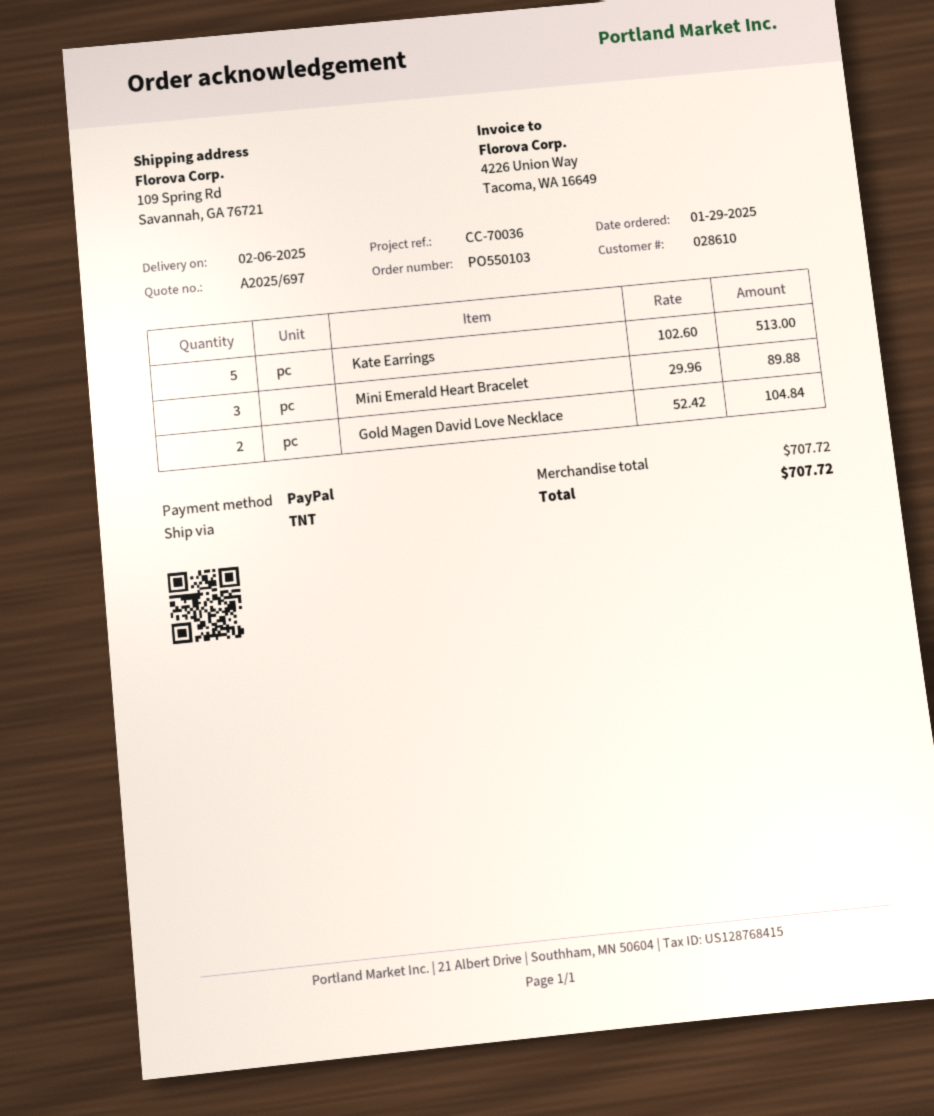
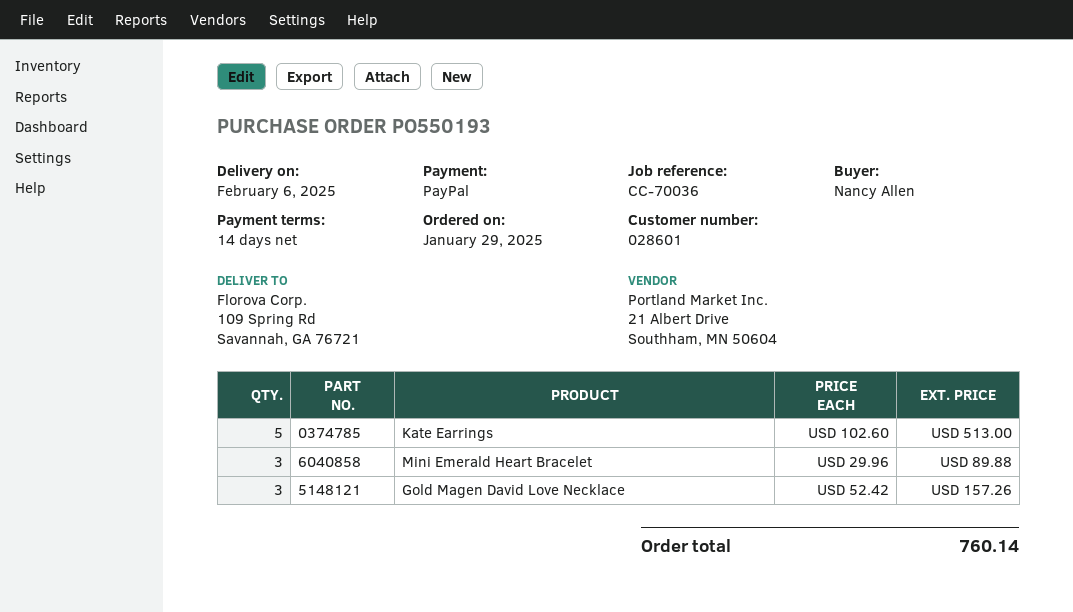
order number: PO550103 -> PO550193
customer number: 028610 -> 028601
Gold Magen David Love Necklace: 2 x 52.42 = 104.84 -> 3 x 52.42 = 157.26
total: 707.72 -> 760.14

